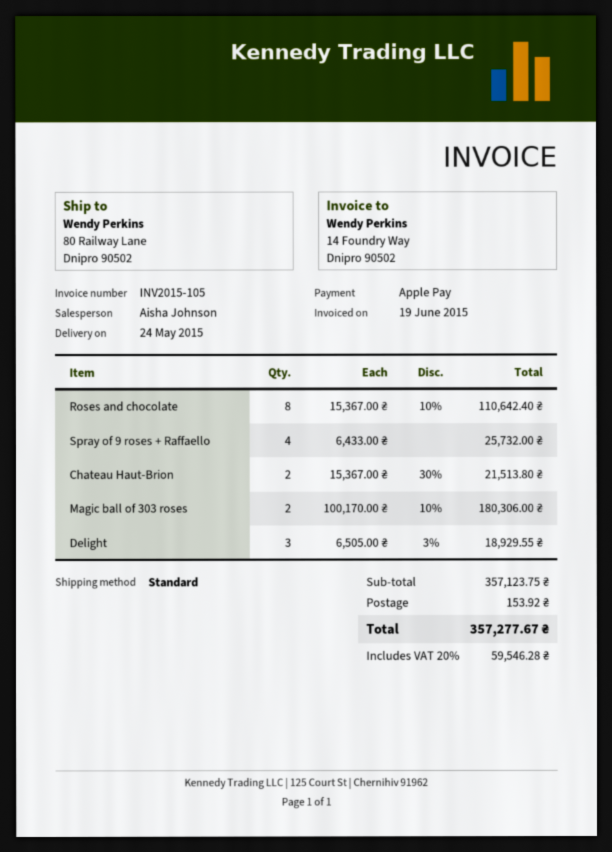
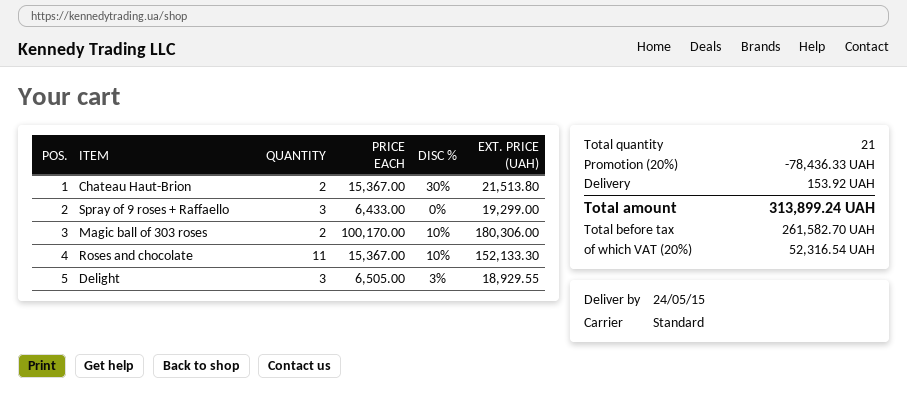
Roses and chocolate: 8 x 15367.00 - 10% = 110642.40 -> 11 x 15367.00 - 10% = 152133.30
Spray of 9 roses + Raffaello: 4 x 6433.00 = 25732.00 -> 3 x 6433.00 = 19299.00
discount: none -> 20% = 78436.33
tax: 20% = 59546.28 -> 20% = 52316.54
total: 357277.67 -> 313899.24

